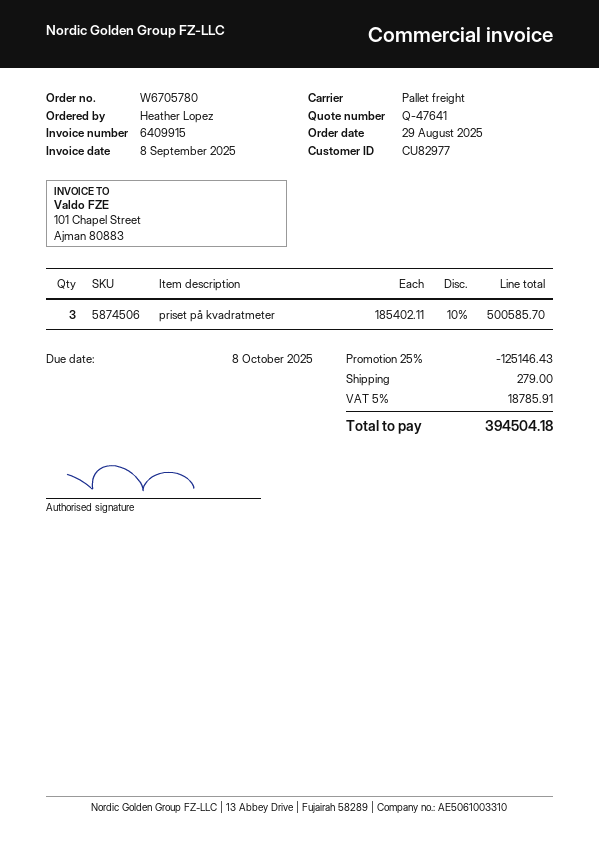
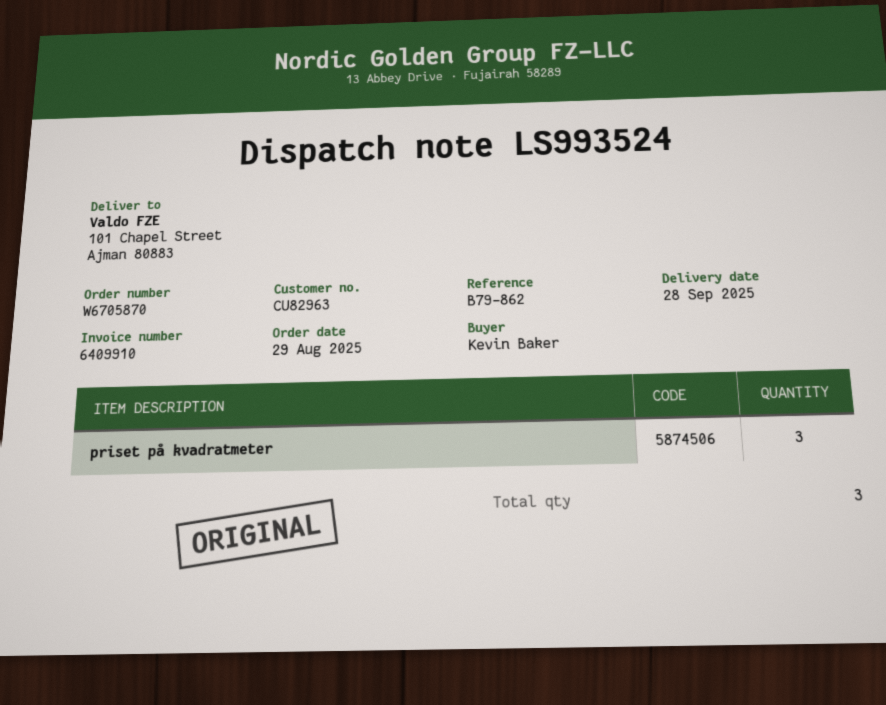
order number: W6705780 -> W6705870
invoice number: 6409915 -> 6409910
customer number: CU82977 -> CU82963
ordered by: Heather Lopez -> Kevin Baker

